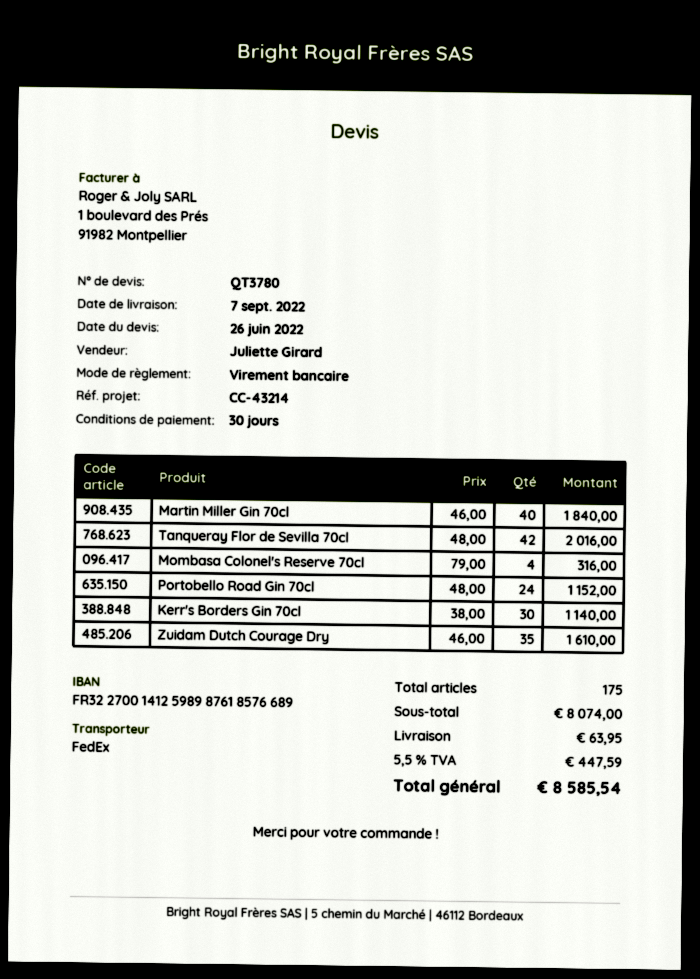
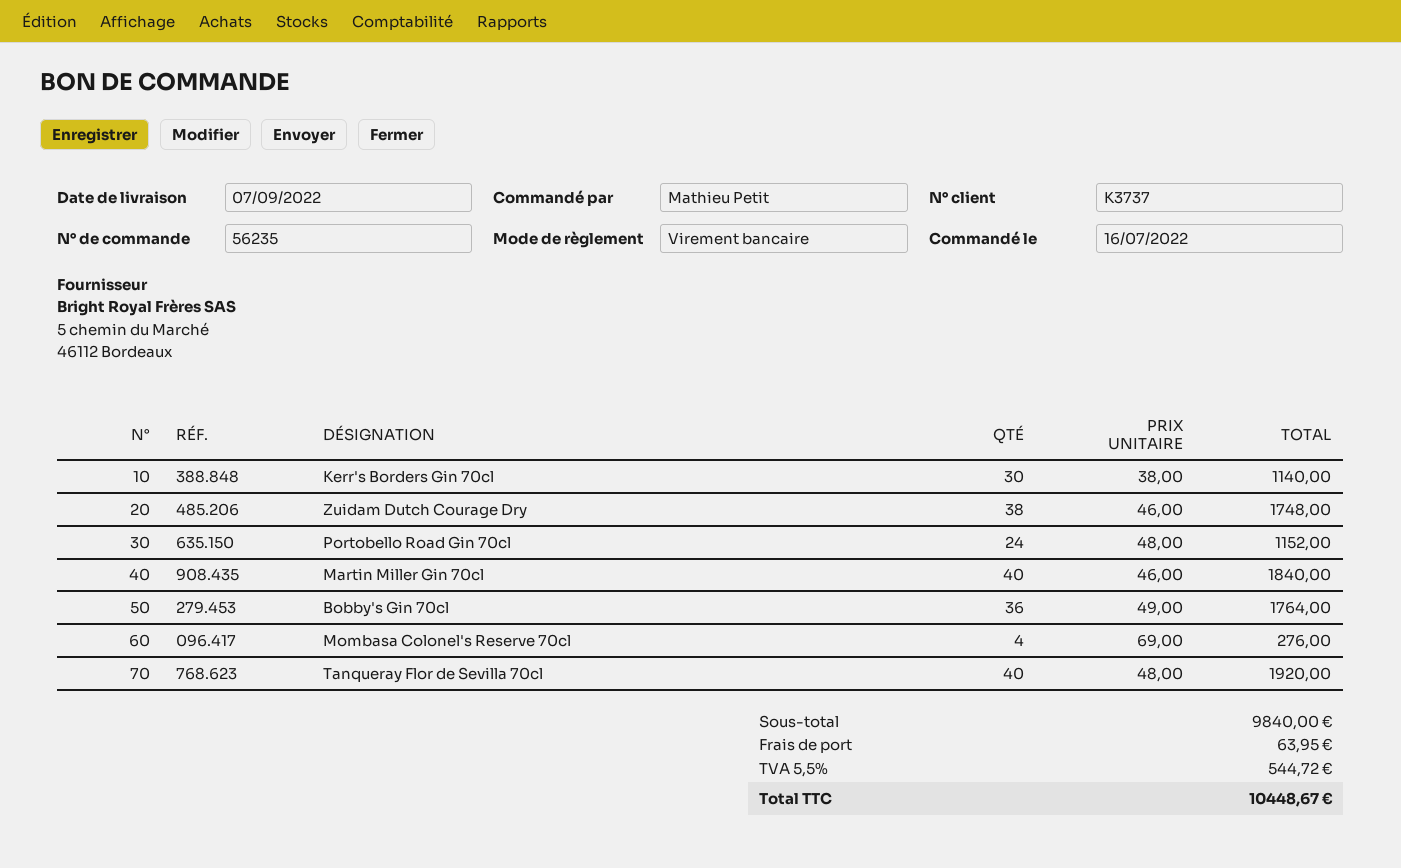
Tanqueray Flor de Sevilla 70cl: 42 x 48.00 = 2016.00 -> 40 x 48.00 = 1920.00
Mombasa Colonel's Reserve 70cl: 4 x 79.00 = 316.00 -> 4 x 69.00 = 276.00
Zuidam Dutch Courage Dry: 35 x 46.00 = 1610.00 -> 38 x 46.00 = 1748.00
Bobby's Gin 70cl: none -> 36 x 49.00 = 1764.00
subtotal: 8074.00 -> 9840.00
tax: 5.5% = 447.59 -> 5.5% = 544.72
total: 8585.54 -> 10448.67

